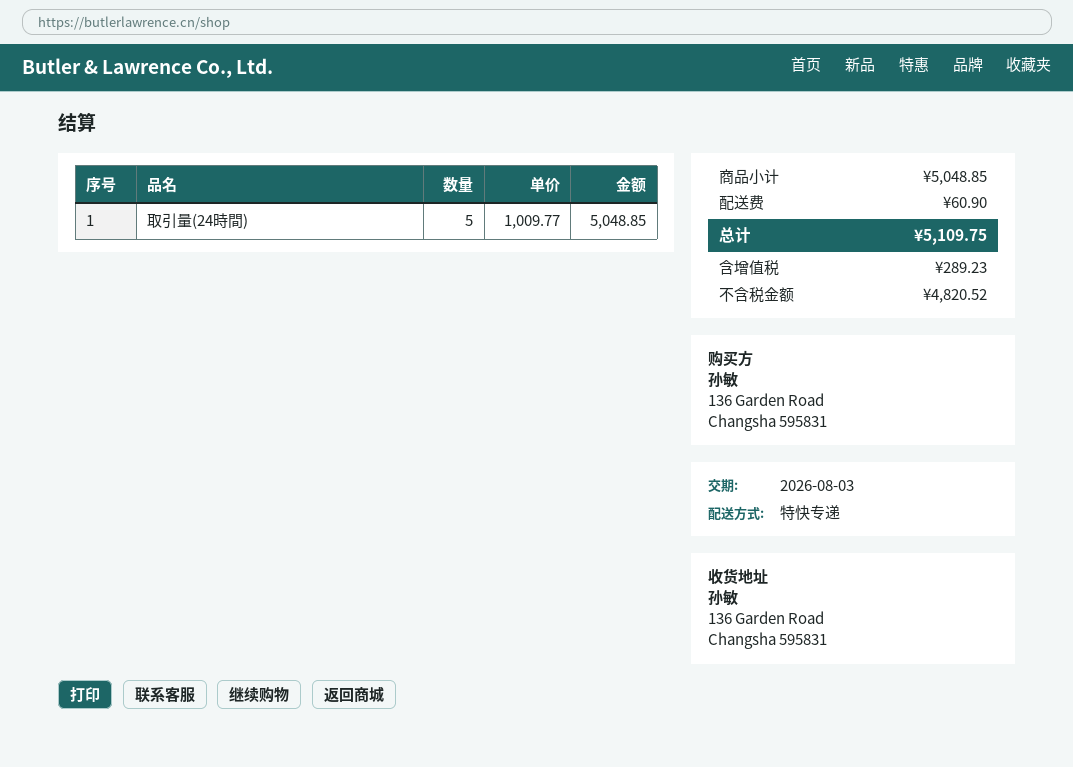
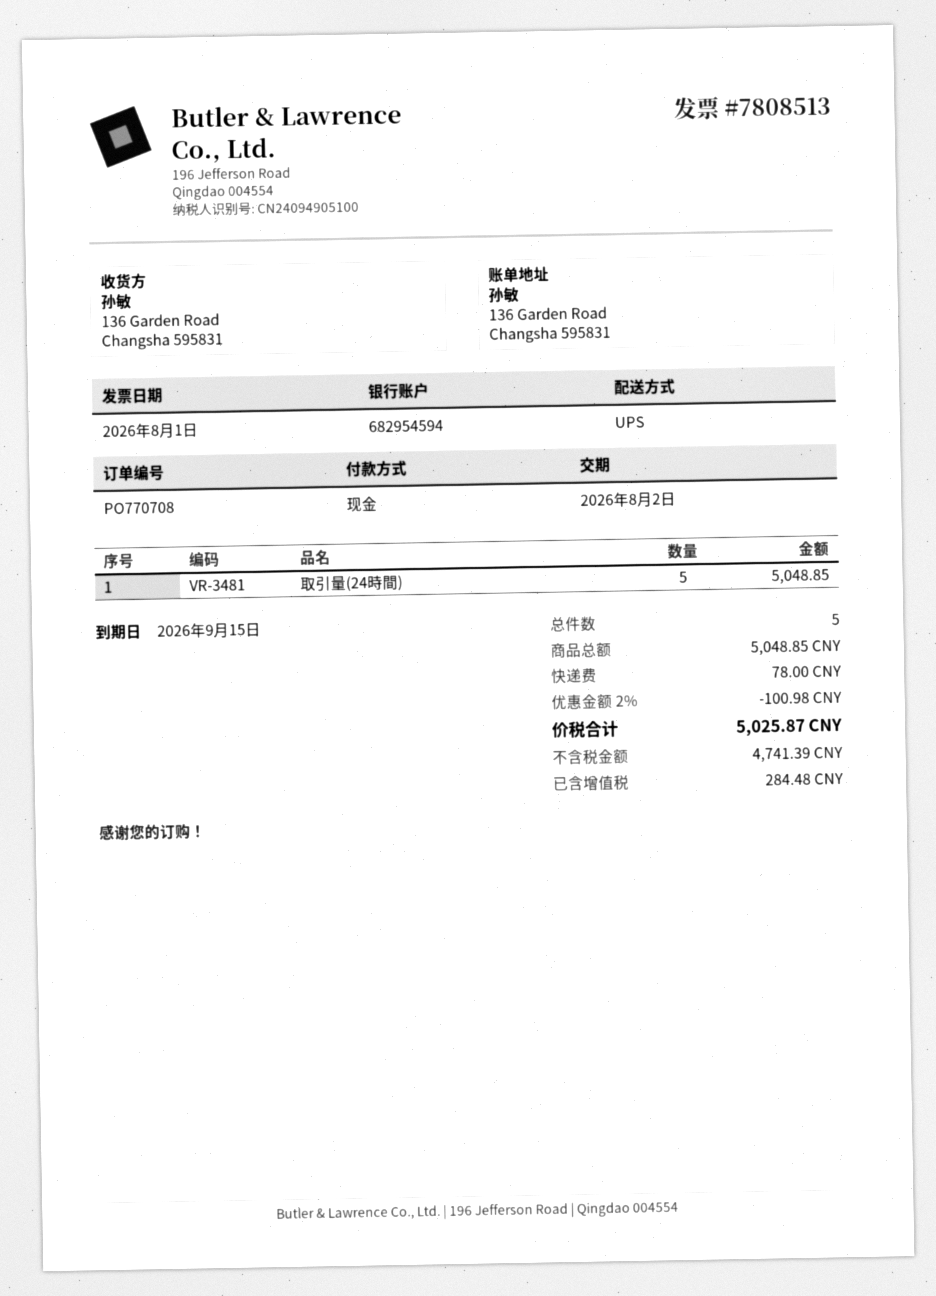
delivery date: 2026-08-03 -> 2026-08-02
shipping method: express -> UPS
discount: none -> 2% = 100.98
shipping: 60.90 -> 78.00
net: 4820.52 -> 4741.39
tax: 289.23 -> 284.48
total: 5109.75 -> 5025.87

